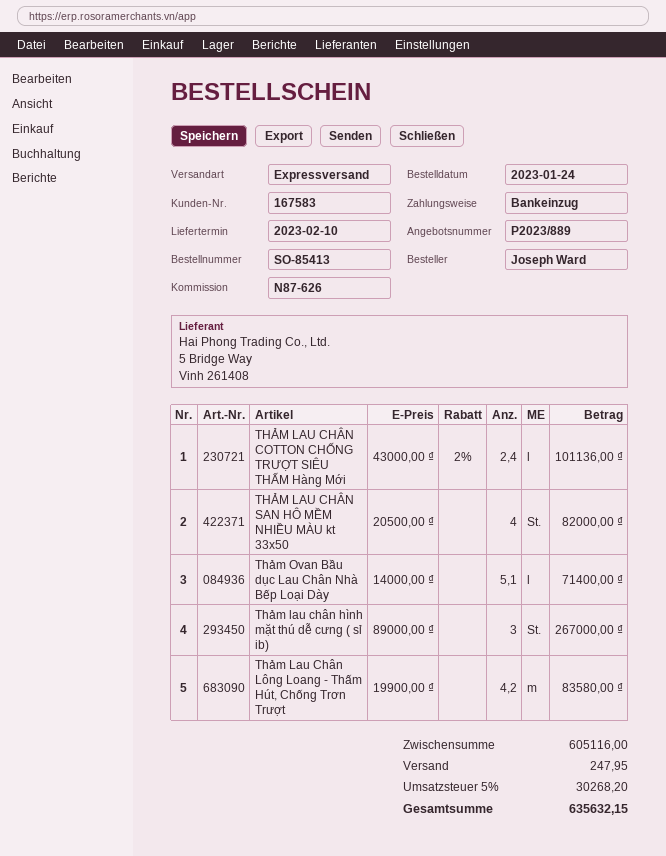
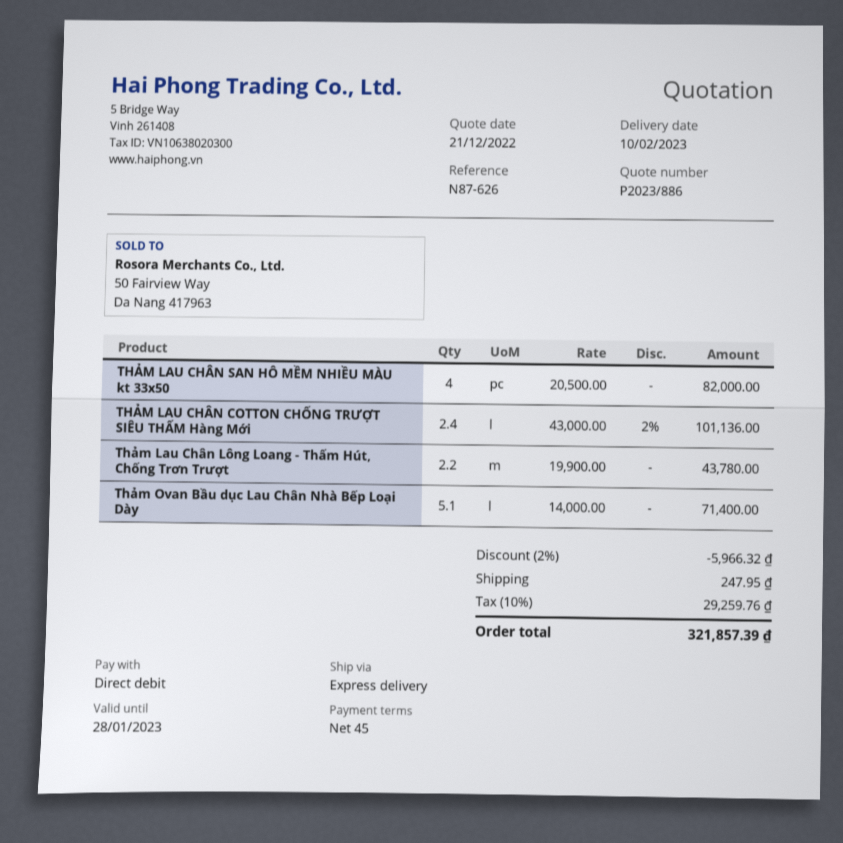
quote number: P2023/889 -> P2023/886
Thảm lau chân hình mặt thú dễ cưng ( sỉ ib): 3 x 89000.00 = 267000.00 -> none
Thảm Lau Chân Lông Loang - Thấm Hút, Chống Trơn Trượt: 4.2 x 19900.00 = 83580.00 -> 2.2 x 19900.00 = 43780.00
discount: none -> 2% = 5966.32
tax: 5% = 30268.20 -> 10% = 29259.76
total: 635632.15 -> 321857.39

